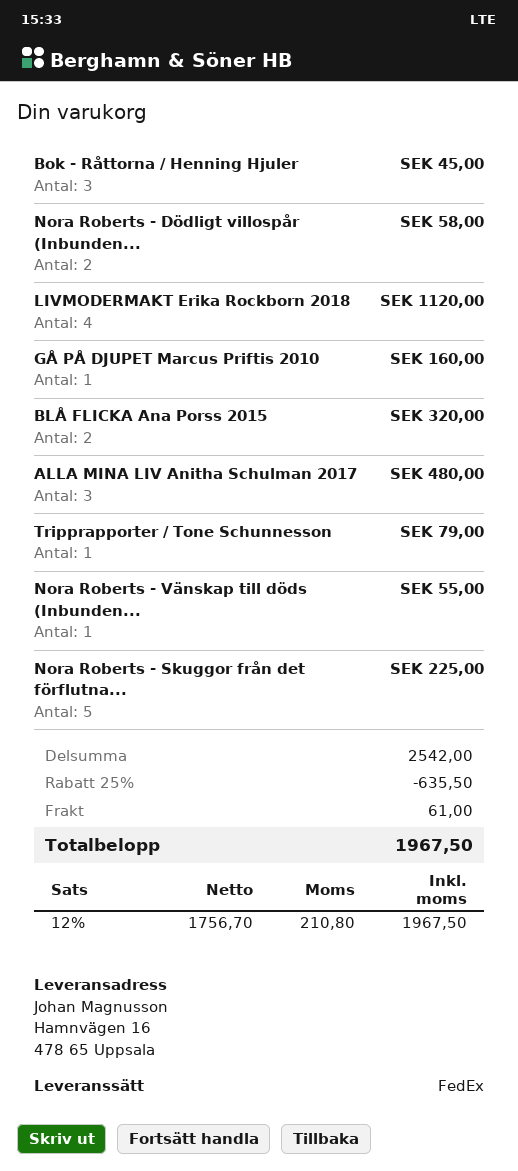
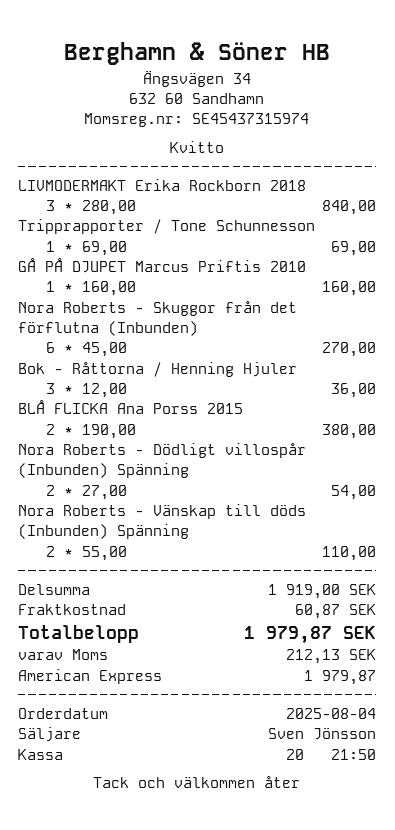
Bok - Råttorna / Henning Hjuler: 3 for 45.00 -> 3 for 36.00
Nora Roberts - Dödligt villospår (Inbunden...: 2 for 58.00 -> 2 for 54.00
LIVMODERMAKT Erika Rockborn 2018: 4 for 1120.00 -> 3 for 840.00
BLÅ FLICKA Ana Porss 2015: 2 for 320.00 -> 2 for 380.00
ALLA MINA LIV Anitha Schulman 2017: 3 for 480.00 -> none
Tripprapporter / Tone Schunnesson: 1 for 79.00 -> 1 for 69.00
Nora Roberts - Vänskap till döds (Inbunden...: 1 for 55.00 -> 2 for 110.00
Nora Roberts - Skuggor från det förflutna...: 5 for 225.00 -> 6 for 270.00
subtotal: 2542.00 -> 1919.00
discount: 25% = 635.50 -> none
shipping: 61.00 -> 60.87
tax: 210.80 -> 212.13
total: 1967.50 -> 1979.87

